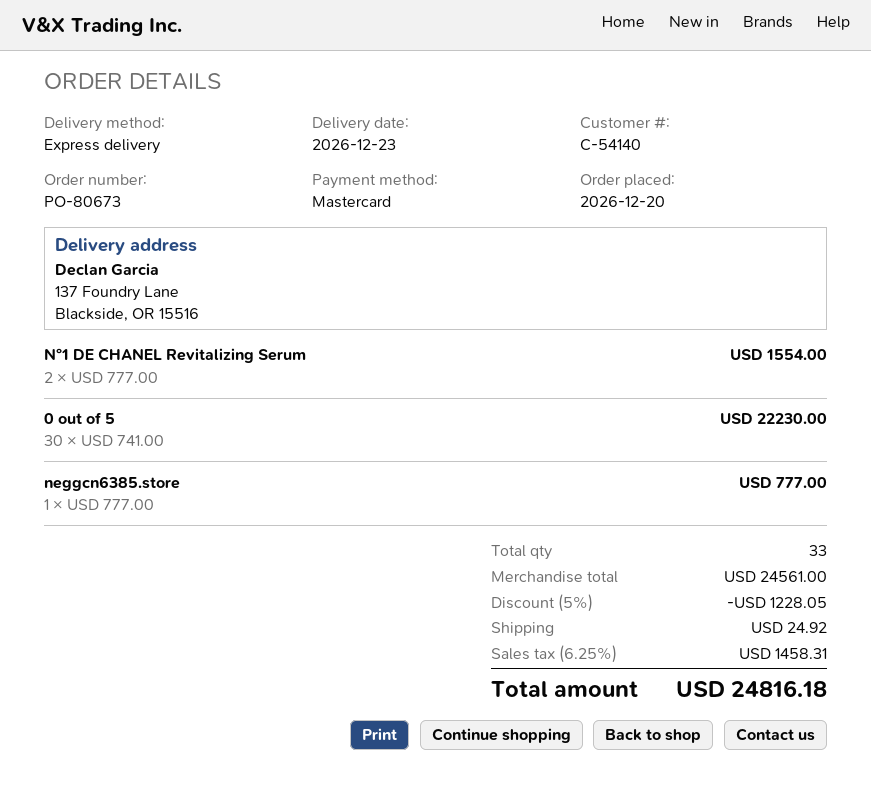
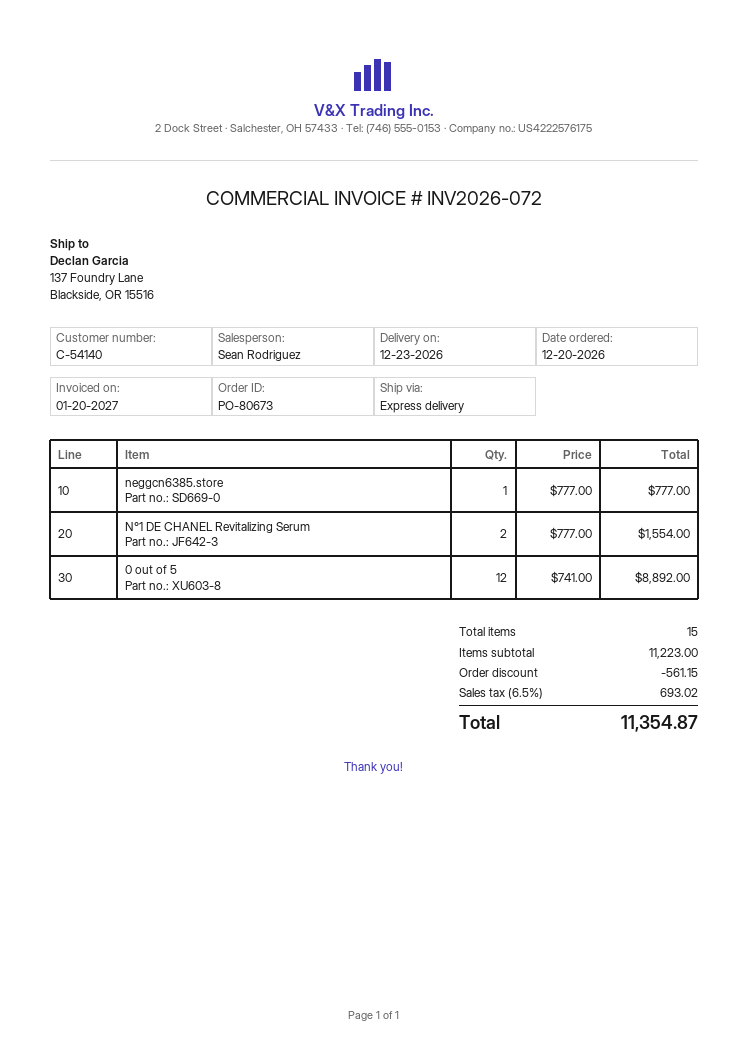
0 out of 5: 30 x 741.00 = 22230.00 -> 12 x 741.00 = 8892.00
total quantity: 33 -> 15
subtotal: 24561.00 -> 11223.00
discount: 1228.05 -> 561.15
shipping: 24.92 -> none
tax: 6.25% = 1458.31 -> 6.5% = 693.02
total: 24816.18 -> 11354.87

